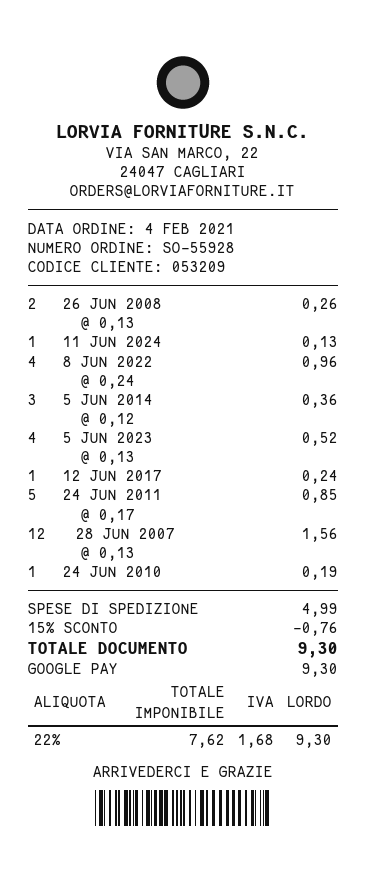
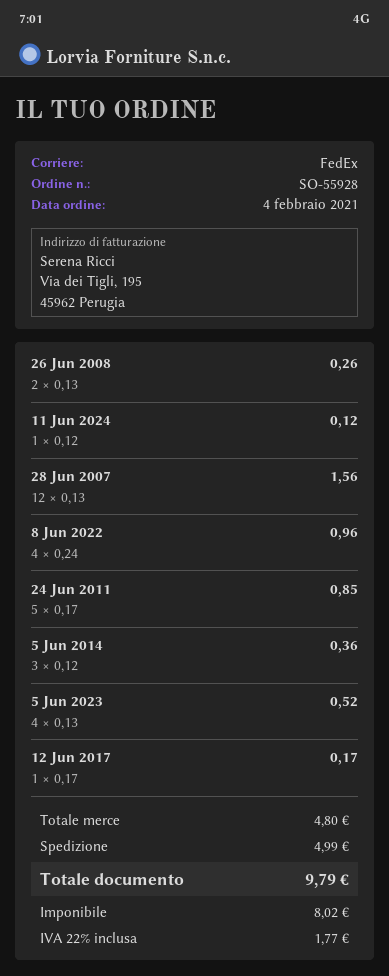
11 JUN 2024: 1 x 0.13 = 0.13 -> 1 x 0.12 = 0.12
12 JUN 2017: 1 x 0.24 = 0.24 -> 1 x 0.17 = 0.17
24 JUN 2010: 1 x 0.19 = 0.19 -> none
discount: 15% = 0.76 -> none
net: 7.62 -> 8.02
tax: 22% = 1.68 -> 22% = 1.77
total: 9.30 -> 9.79

